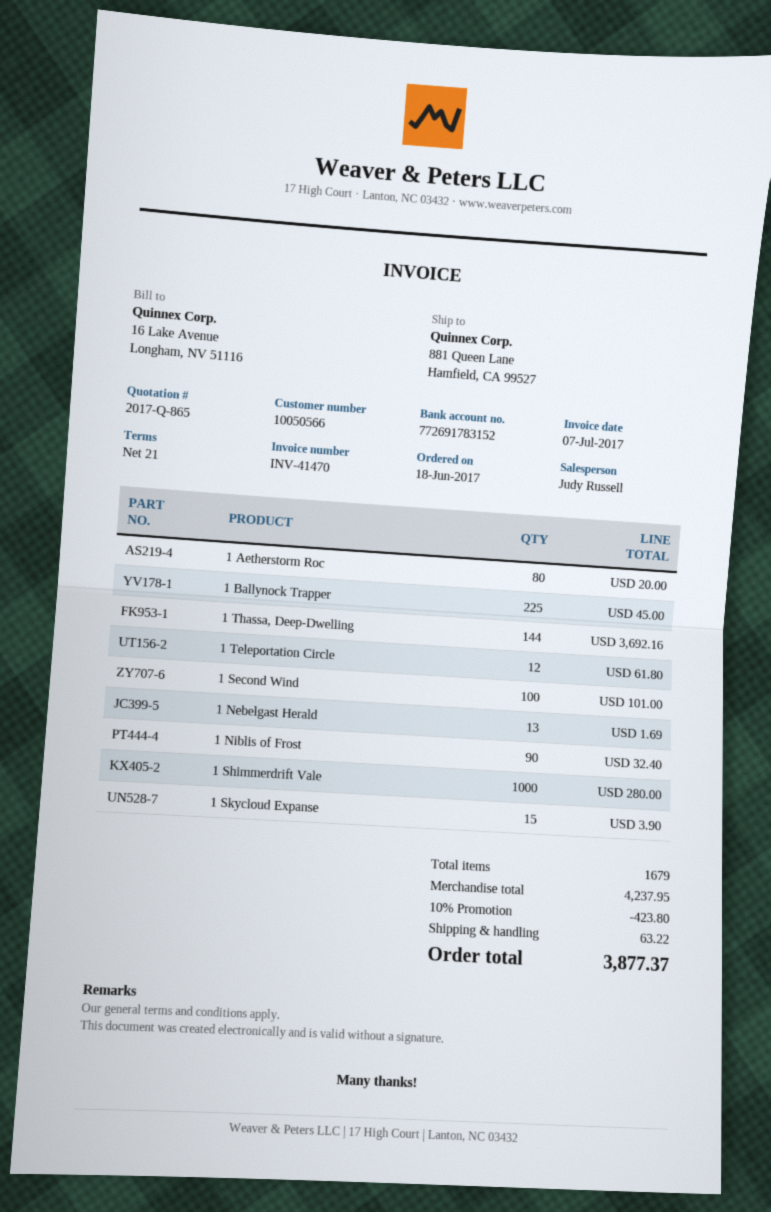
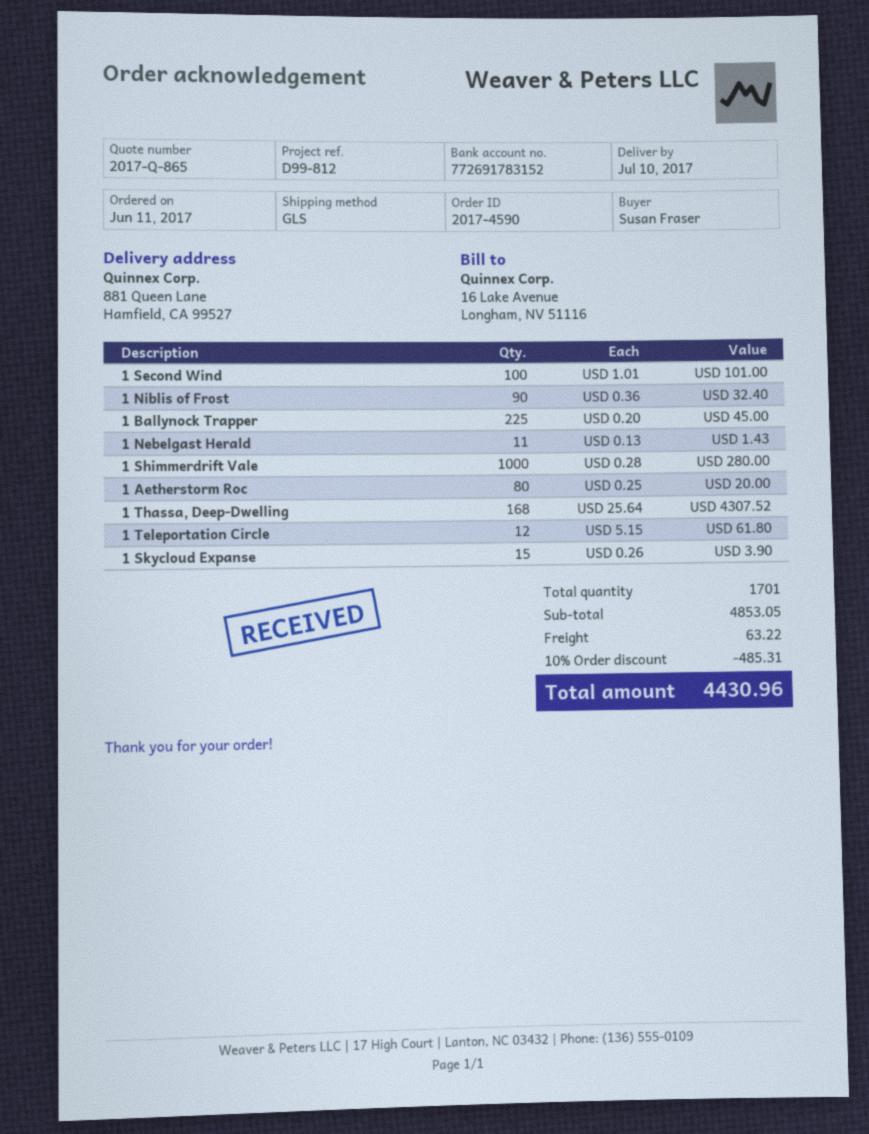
order date: 2017-06-18 -> 2017-06-11
1 Thassa, Deep-Dwelling: 144 for 3692.16 -> 168 for 4307.52
1 Nebelgast Herald: 13 for 1.69 -> 11 for 1.43
total quantity: 1679 -> 1701
subtotal: 4237.95 -> 4853.05
discount: 10% = 423.80 -> 10% = 485.31
total: 3877.37 -> 4430.96

